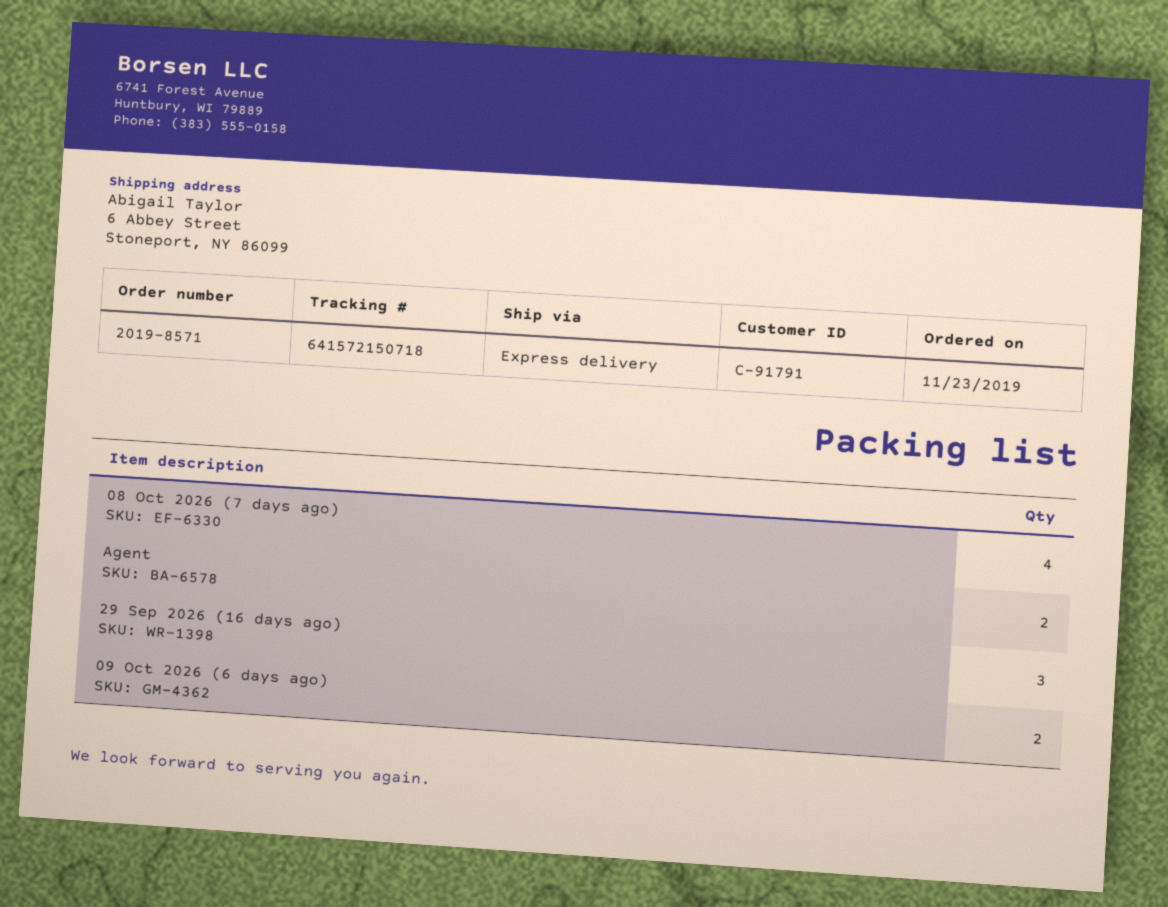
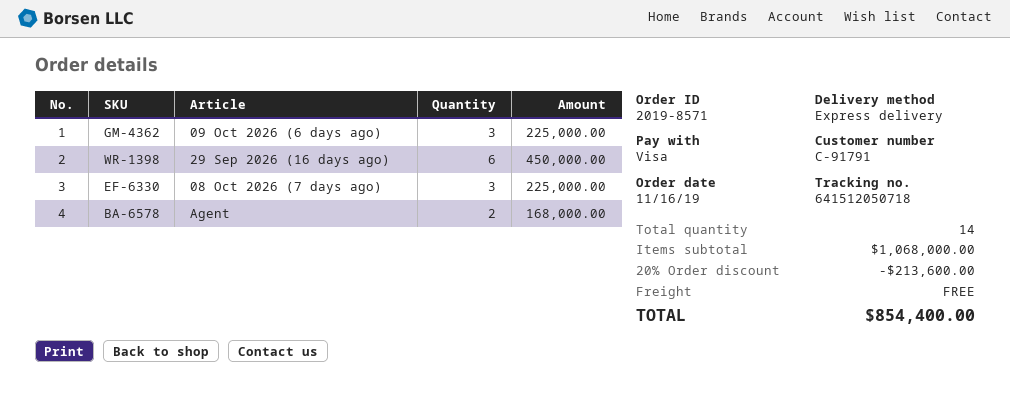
order date: 2019-11-23 -> 2019-11-16
tracking number: 641572150718 -> 641512050718
08 Oct 2026 (7 days ago): 4 -> 3
29 Sep 2026 (16 days ago): 3 -> 6
09 Oct 2026 (6 days ago): 2 -> 3

